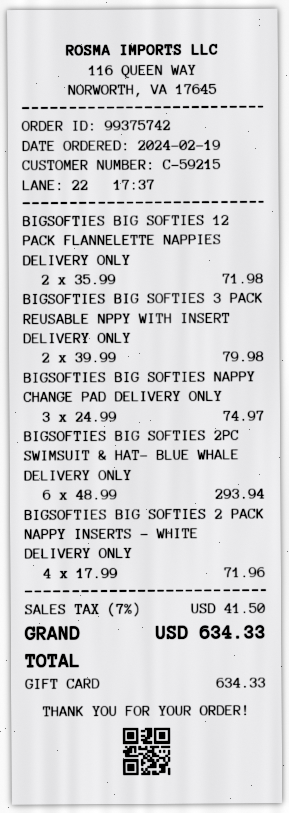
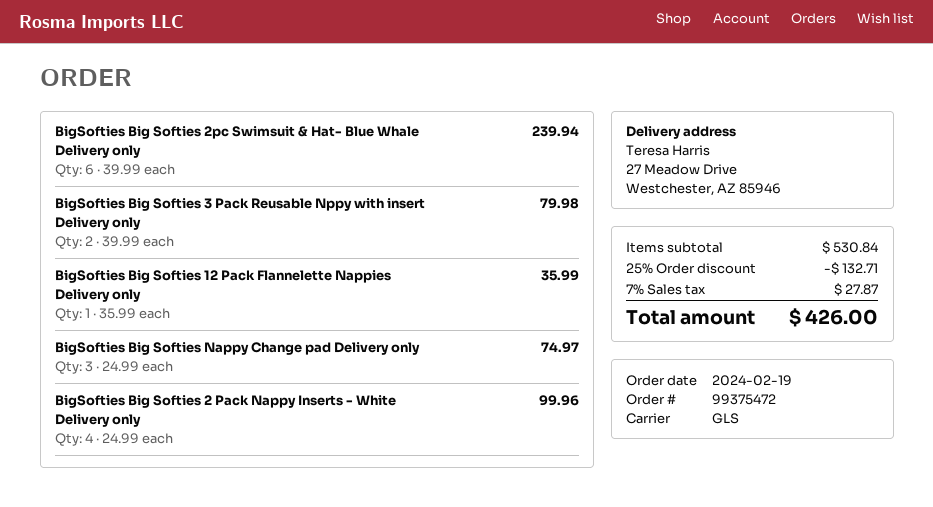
order number: 99375742 -> 99375472
BIGSOFTIES BIG SOFTIES 12 PACK FLANNELETTE NAPPIES DELIVERY ONLY: 2 x 35.99 = 71.98 -> 1 x 35.99 = 35.99
BIGSOFTIES BIG SOFTIES 2PC SWIMSUIT & HAT- BLUE WHALE DELIVERY ONLY: 6 x 48.99 = 293.94 -> 6 x 39.99 = 239.94
BIGSOFTIES BIG SOFTIES 2 PACK NAPPY INSERTS - WHITE DELIVERY ONLY: 4 x 17.99 = 71.96 -> 4 x 24.99 = 99.96
discount: none -> 25% = 132.71
tax: 7% = 41.50 -> 7% = 27.87
total: 634.33 -> 426.00

